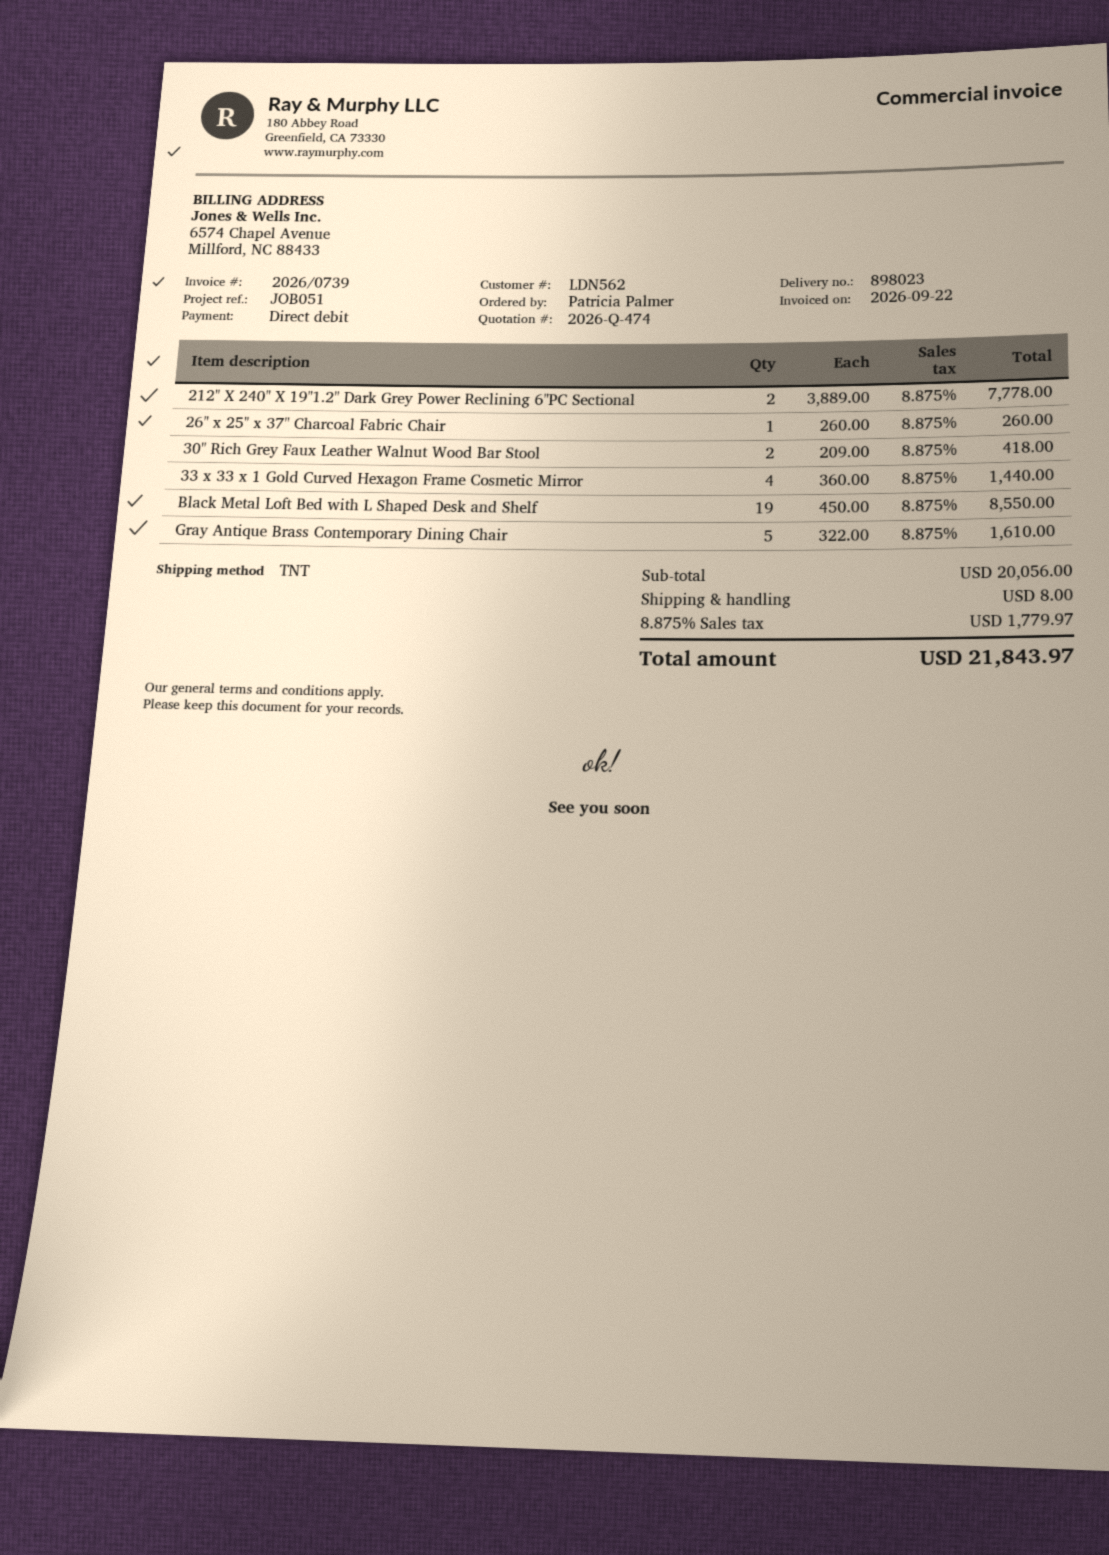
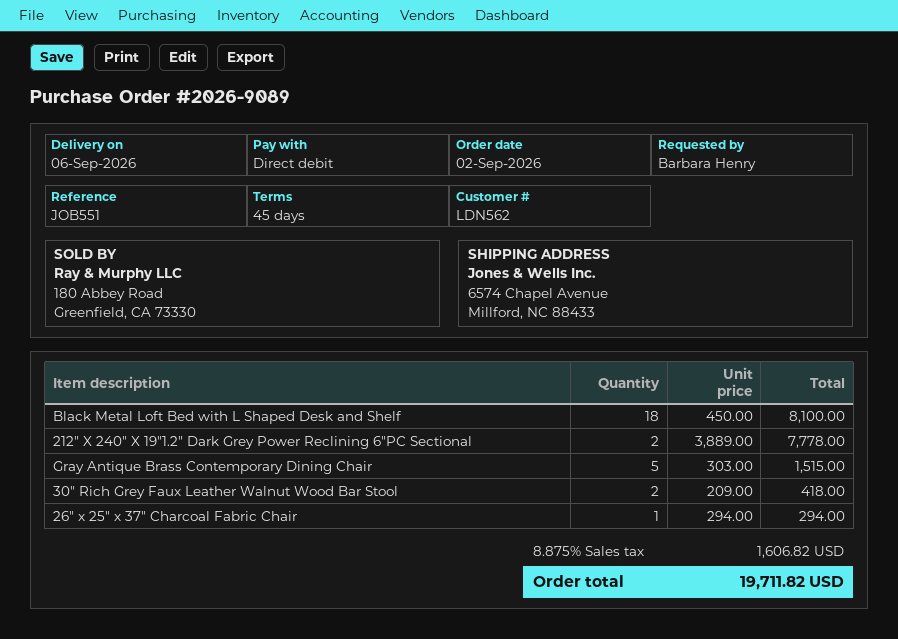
reference: JOB051 -> JOB551
ordered by: Patricia Palmer -> Barbara Henry
26" x 25" x 37" Charcoal Fabric Chair: 1 x 260.00 = 260.00 -> 1 x 294.00 = 294.00
33 x 33 x 1 Gold Curved Hexagon Frame Cosmetic Mirror: 4 x 360.00 = 1440.00 -> none
Black Metal Loft Bed with L Shaped Desk and Shelf: 19 x 450.00 = 8550.00 -> 18 x 450.00 = 8100.00
Gray Antique Brass Contemporary Dining Chair: 5 x 322.00 = 1610.00 -> 5 x 303.00 = 1515.00
shipping: 8.00 -> none
tax: 8.875% = 1779.97 -> 8.875% = 1606.82
total: 21843.97 -> 19711.82

